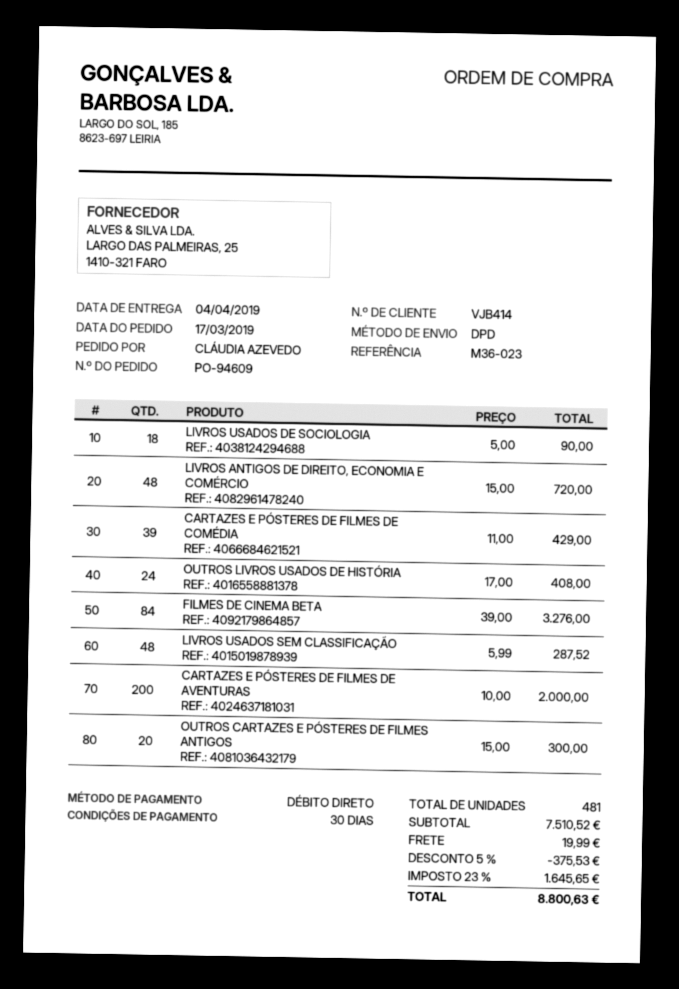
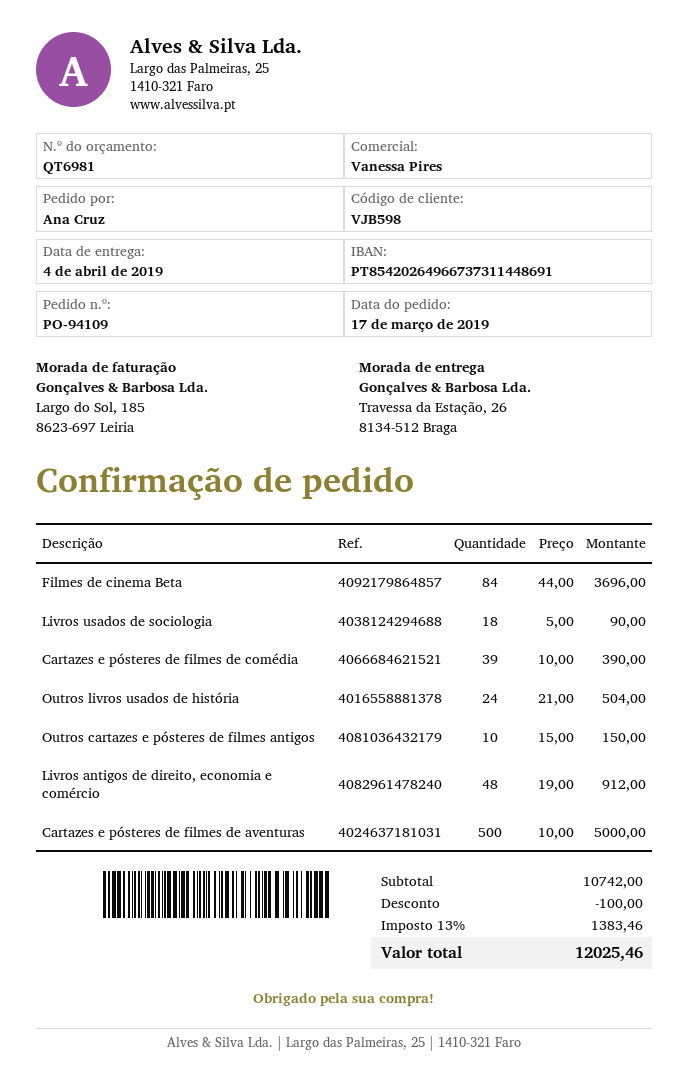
order number: PO-94609 -> PO-94109
customer number: VJB414 -> VJB598
ordered by: CLÁUDIA AZEVEDO -> Ana Cruz
LIVROS ANTIGOS DE DIREITO, ECONOMIA E COMÉRCIO: 48 x 15.00 = 720.00 -> 48 x 19.00 = 912.00
CARTAZES E PÓSTERES DE FILMES DE COMÉDIA: 39 x 11.00 = 429.00 -> 39 x 10.00 = 390.00
OUTROS LIVROS USADOS DE HISTÓRIA: 24 x 17.00 = 408.00 -> 24 x 21.00 = 504.00
FILMES DE CINEMA BETA: 84 x 39.00 = 3276.00 -> 84 x 44.00 = 3696.00
LIVROS USADOS SEM CLASSIFICAÇÃO: 48 x 5.99 = 287.52 -> none
CARTAZES E PÓSTERES DE FILMES DE AVENTURAS: 200 x 10.00 = 2000.00 -> 500 x 10.00 = 5000.00
OUTROS CARTAZES E PÓSTERES DE FILMES ANTIGOS: 20 x 15.00 = 300.00 -> 10 x 15.00 = 150.00
subtotal: 7510.52 -> 10742.00
discount: 375.53 -> 100.00
shipping: 19.99 -> none
tax: 23% = 1645.65 -> 13% = 1383.46
total: 8800.63 -> 12025.46

